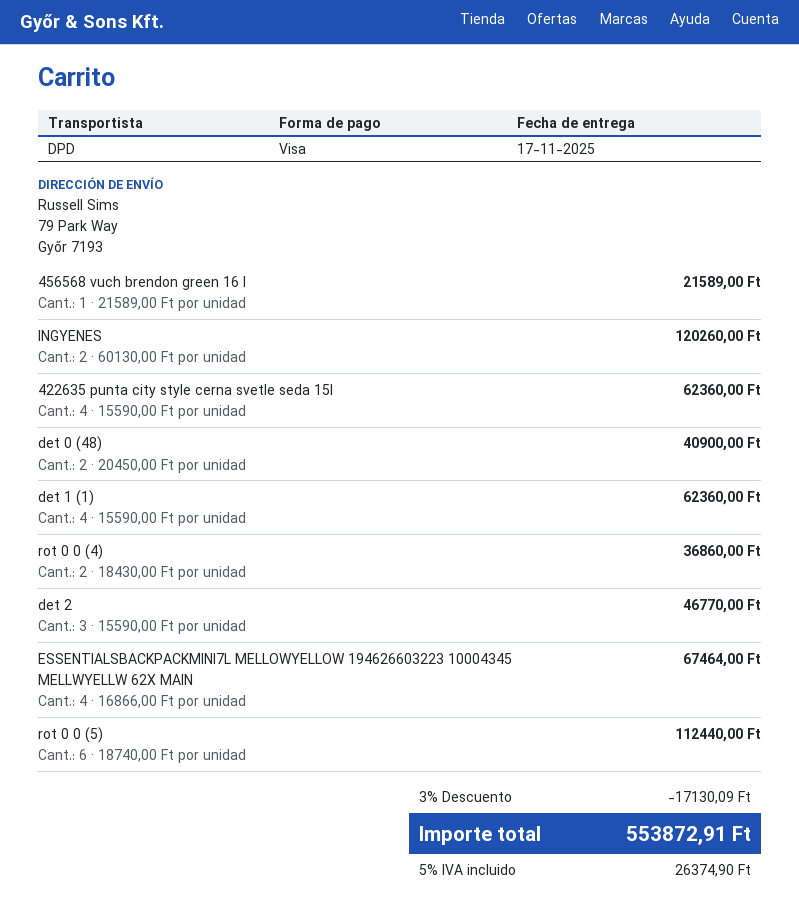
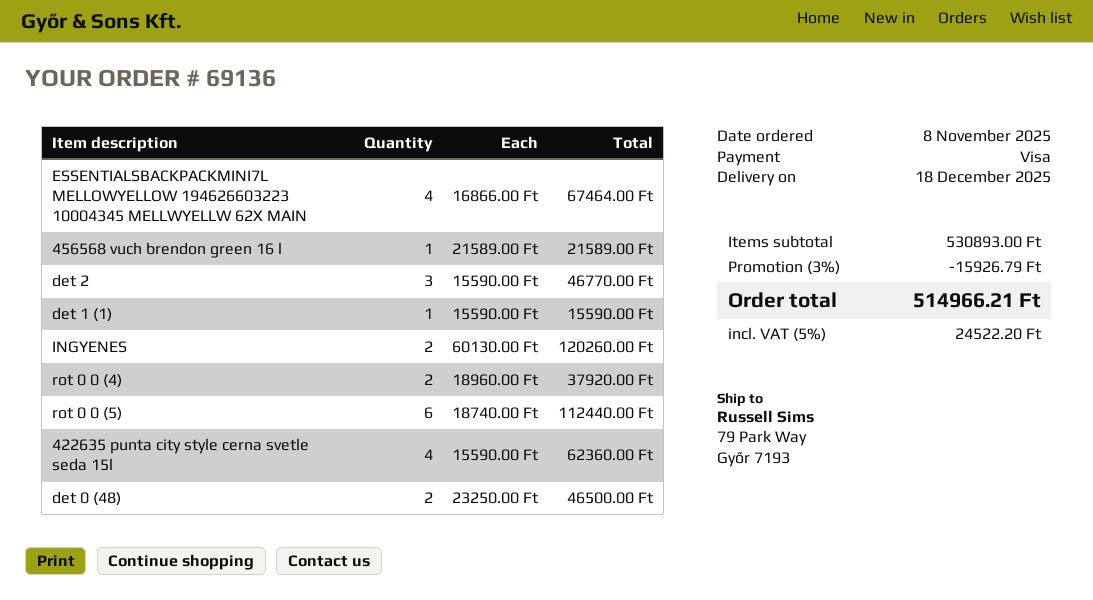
delivery date: 2025-11-17 -> 2025-12-18
det 0 (48): 2 x 20450.00 = 40900.00 -> 2 x 23250.00 = 46500.00
det 1 (1): 4 x 15590.00 = 62360.00 -> 1 x 15590.00 = 15590.00
rot 0 0 (4): 2 x 18430.00 = 36860.00 -> 2 x 18960.00 = 37920.00
discount: 3% = 17130.09 -> 3% = 15926.79
tax: 5% = 26374.90 -> 5% = 24522.20
total: 553872.91 -> 514966.21

